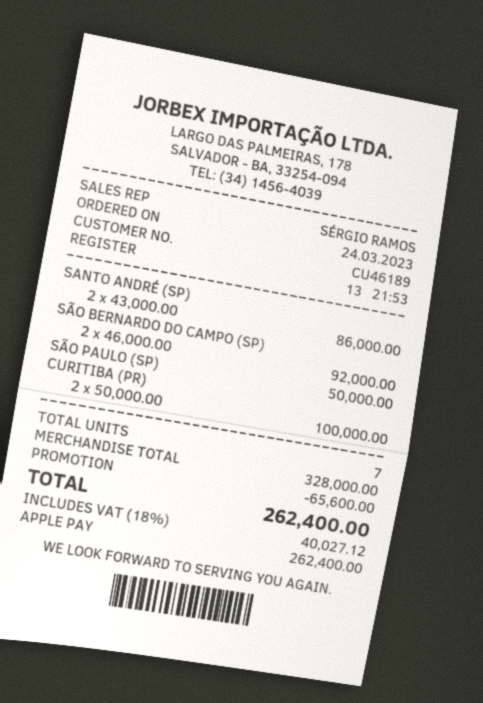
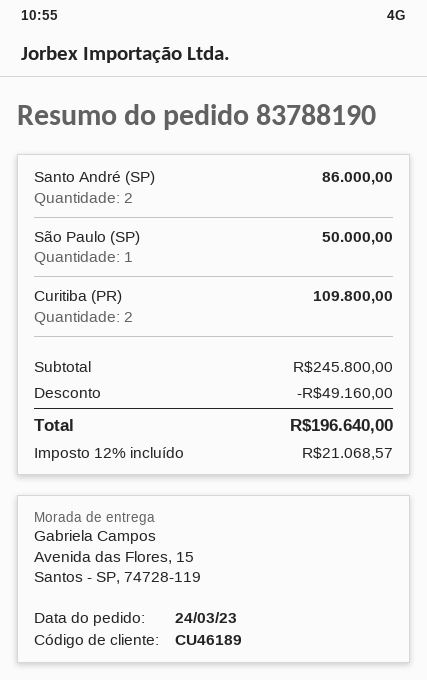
SÃO BERNARDO DO CAMPO (SP): 2 for 92000.00 -> none
CURITIBA (PR): 2 for 100000.00 -> 2 for 109800.00
subtotal: 328000.00 -> 245800.00
discount: 65600.00 -> 49160.00
tax: 18% = 40027.12 -> 12% = 21068.57
total: 262400.00 -> 196640.00

